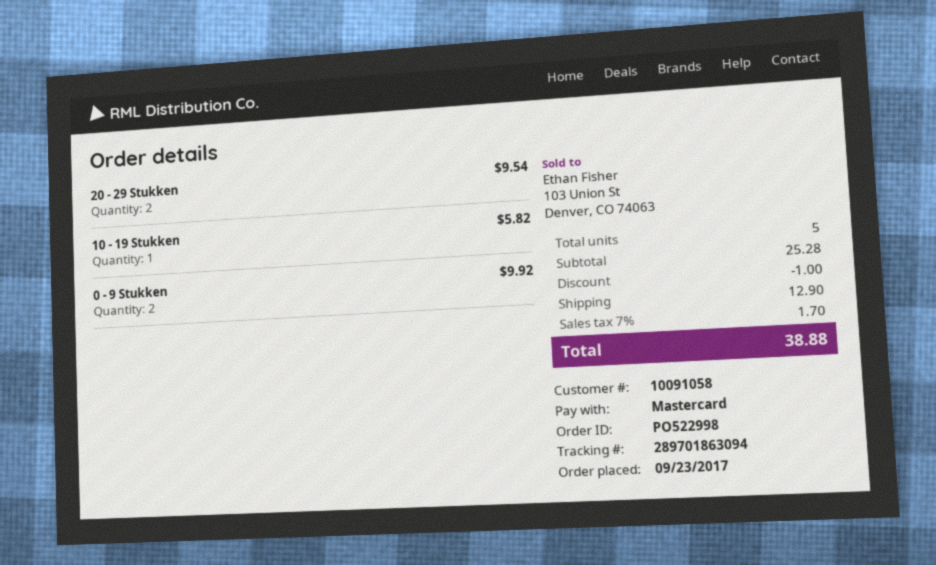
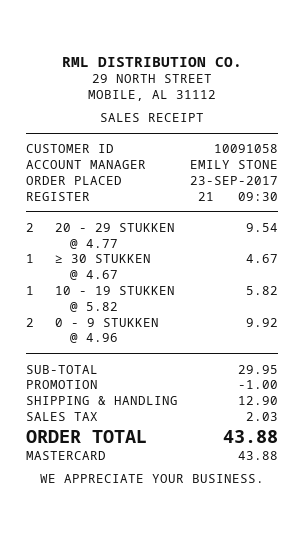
≥ 30 STUKKEN: none -> 1 for 4.67
subtotal: 25.28 -> 29.95
tax: 1.70 -> 2.03
total: 38.88 -> 43.88

